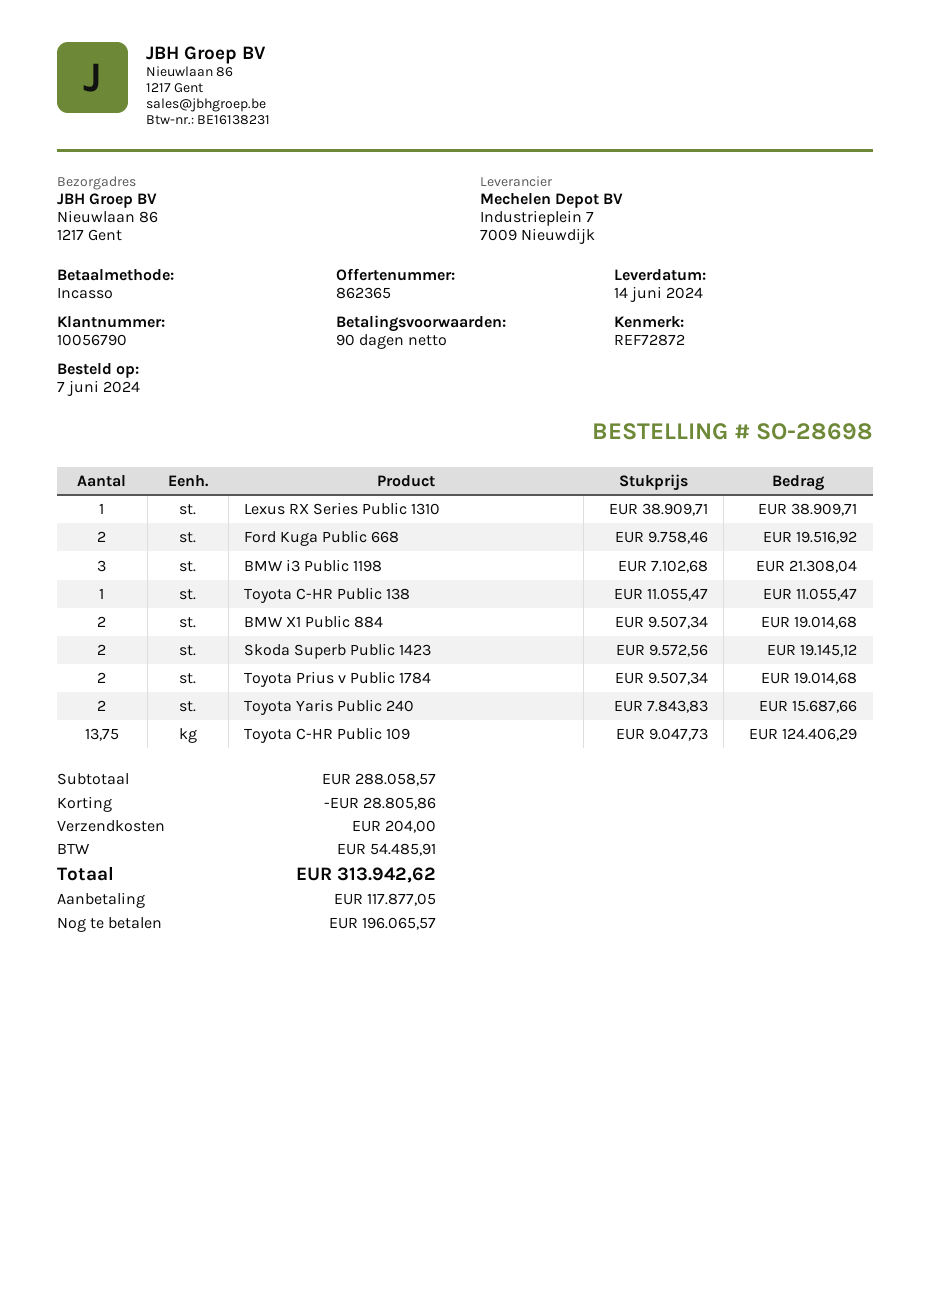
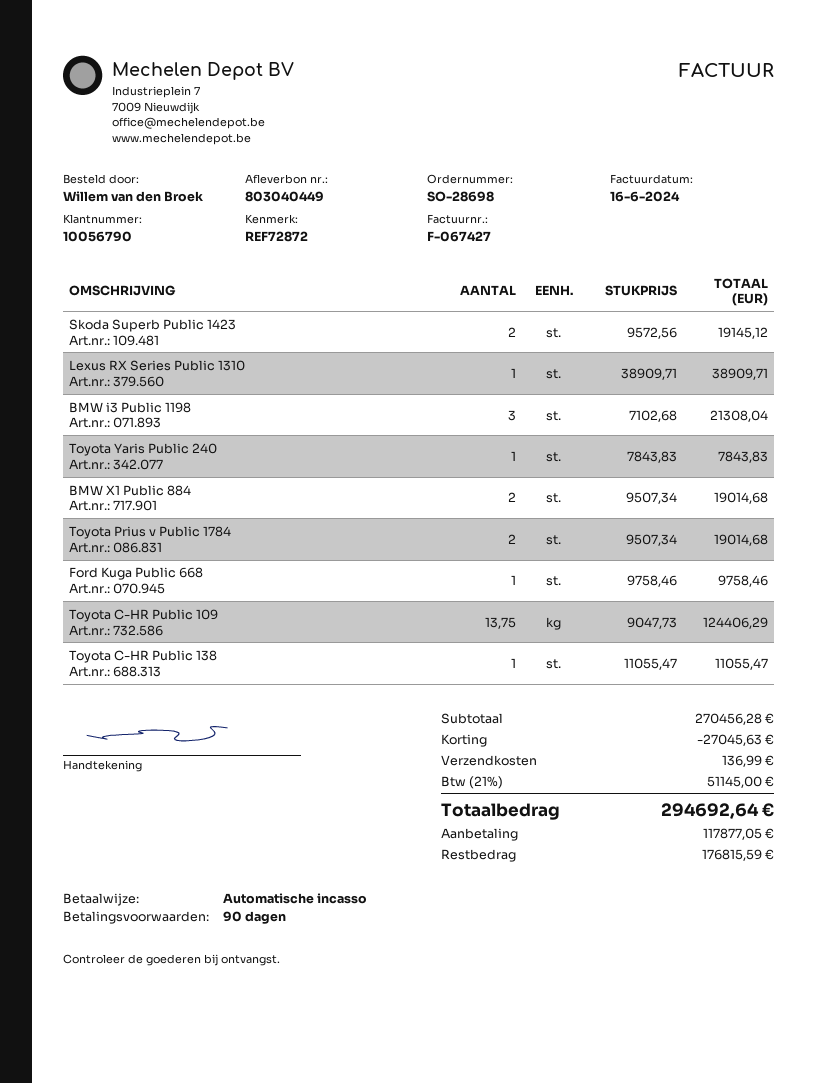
Ford Kuga Public 668: 2 x 9758.46 = 19516.92 -> 1 x 9758.46 = 9758.46
Toyota Yaris Public 240: 2 x 7843.83 = 15687.66 -> 1 x 7843.83 = 7843.83
subtotal: 288058.57 -> 270456.28
discount: 28805.86 -> 27045.63
shipping: 204.00 -> 136.99
tax: 54485.91 -> 51145.00
total: 313942.62 -> 294692.64
balance: 196065.57 -> 176815.59

